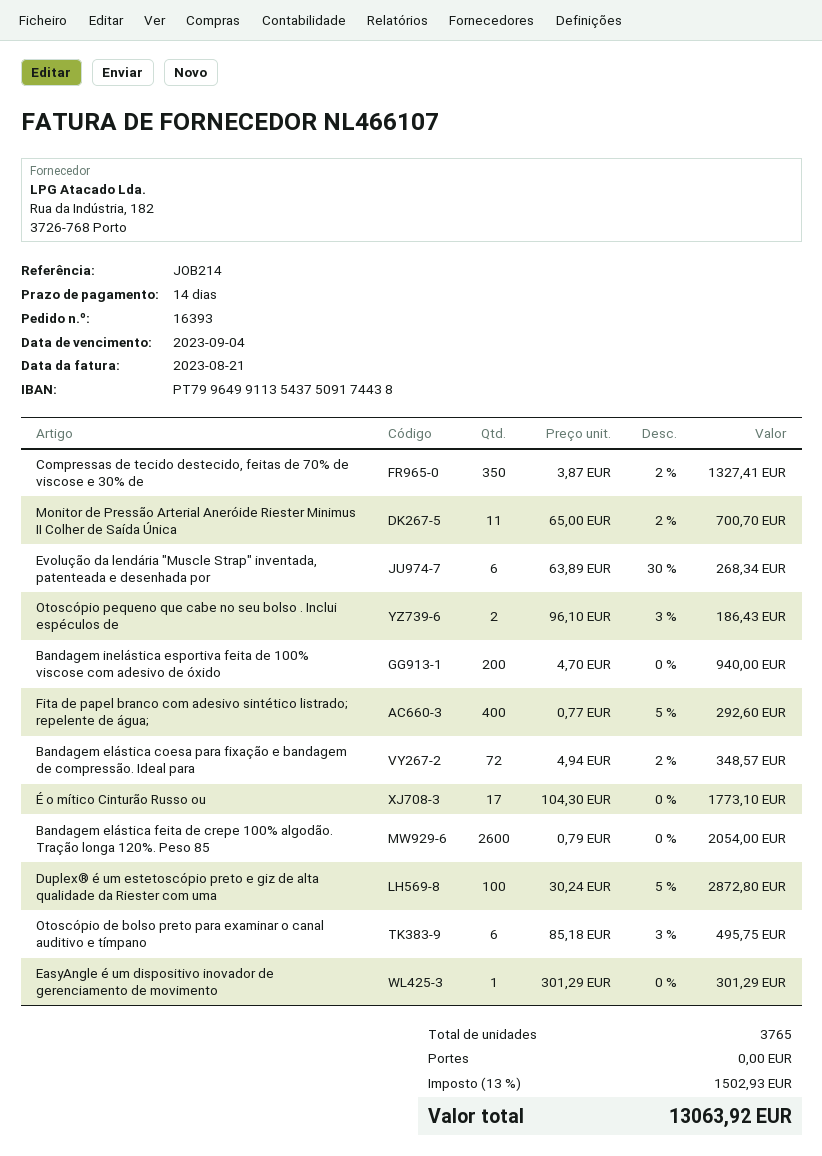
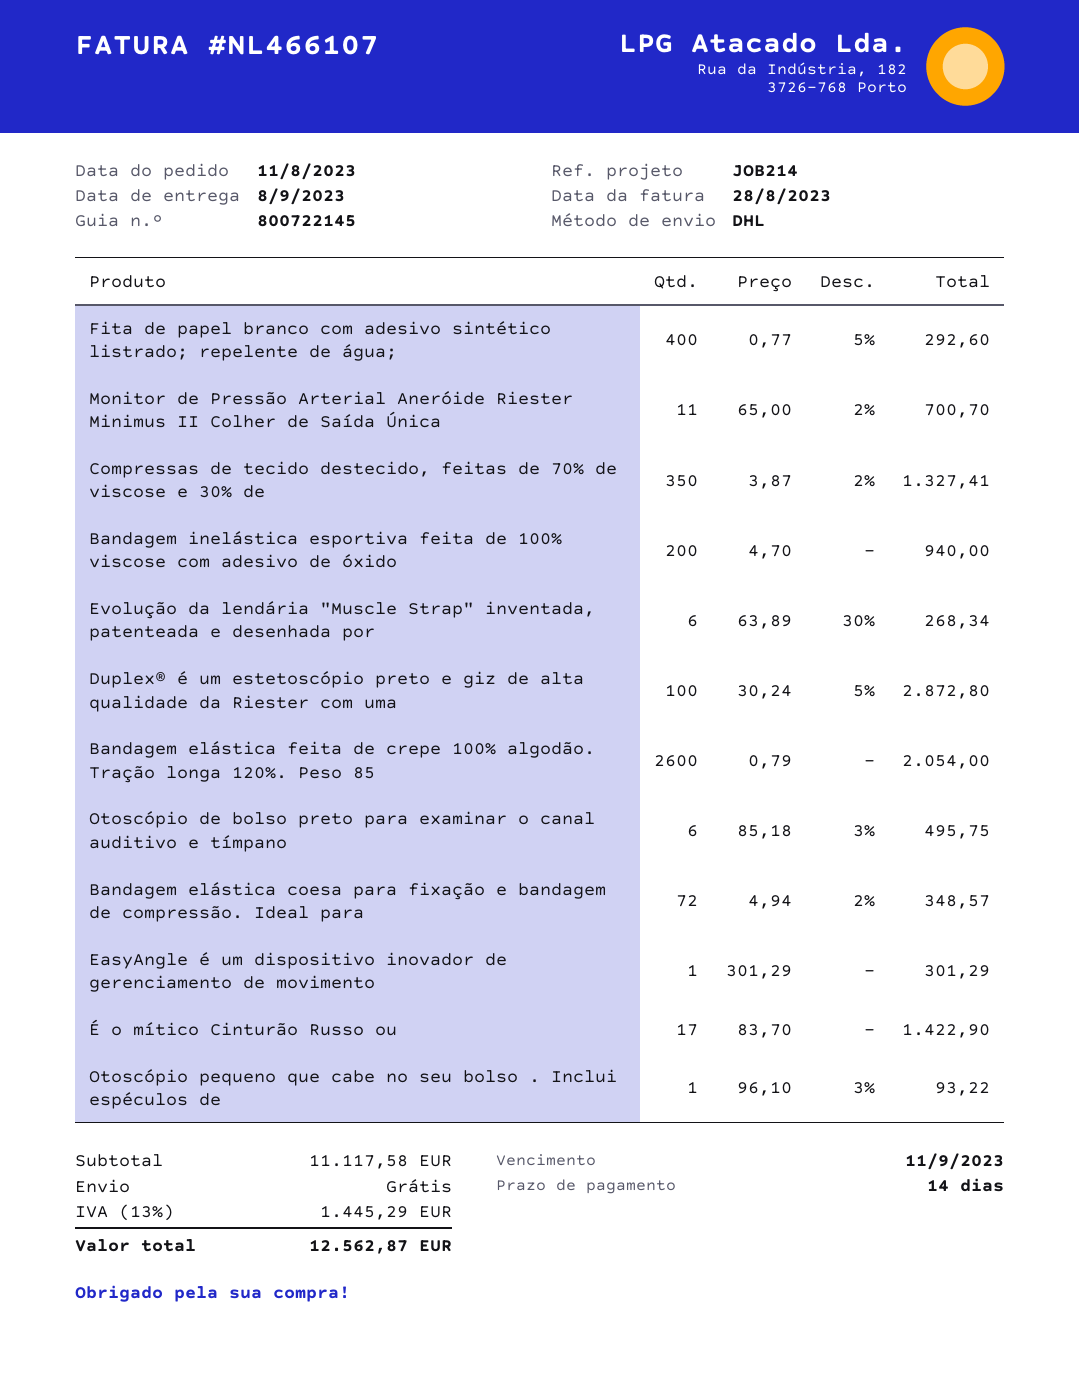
invoice date: 2023-08-21 -> 2023-08-28
due date: 2023-09-04 -> 2023-09-11
Otoscópio pequeno que cabe no seu bolso . Inclui espéculos de: 2 x 96.10 - 3% = 186.43 -> 1 x 96.10 - 3% = 93.22
É o mítico Cinturão Russo ou: 17 x 104.30 = 1773.10 -> 17 x 83.70 = 1422.90
tax: 13% = 1502.93 -> 13% = 1445.29
total: 13063.92 -> 12562.87

